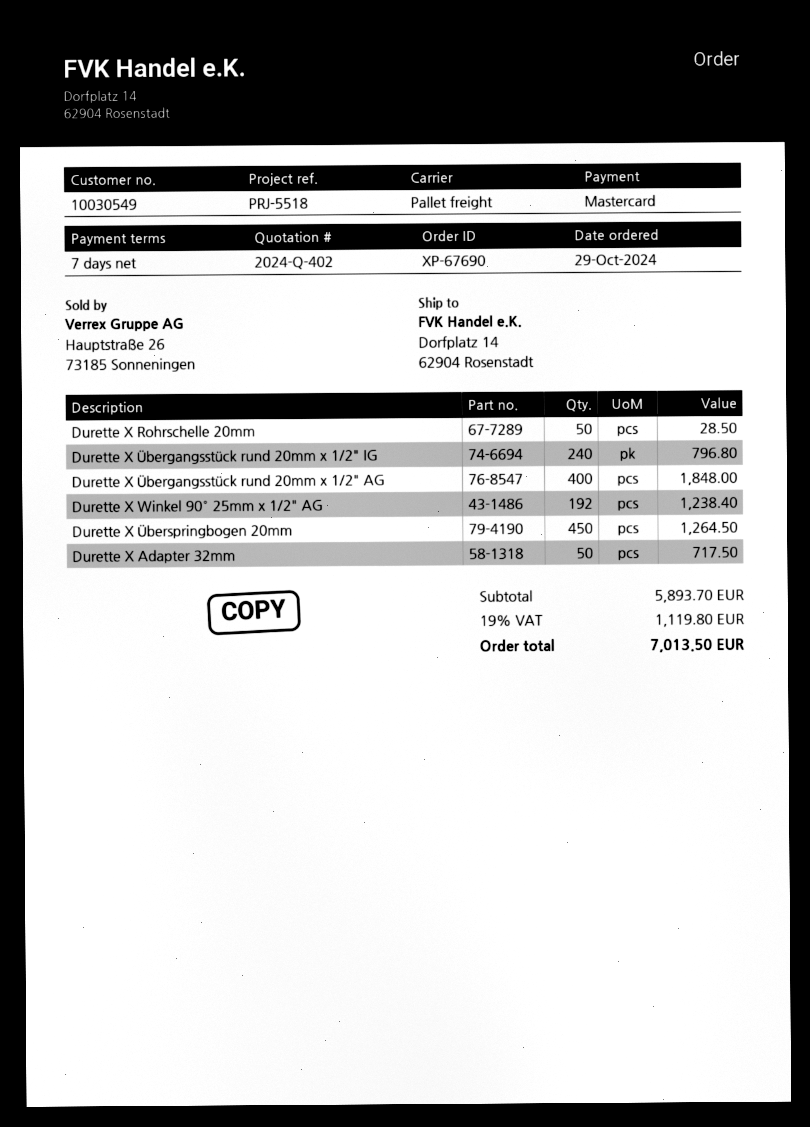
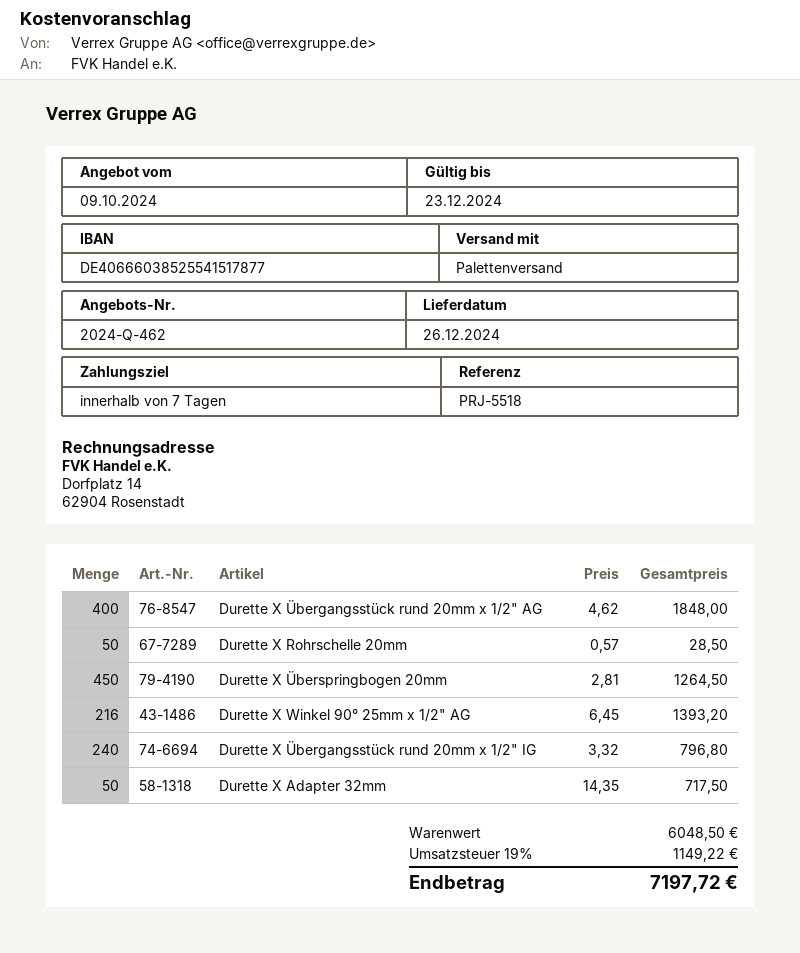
quote number: 2024-Q-402 -> 2024-Q-462
Durette X Winkel 90° 25mm x 1/2" AG: 192 for 1238.40 -> 216 for 1393.20
subtotal: 5893.70 -> 6048.50
tax: 19% = 1119.80 -> 19% = 1149.22
total: 7013.50 -> 7197.72

